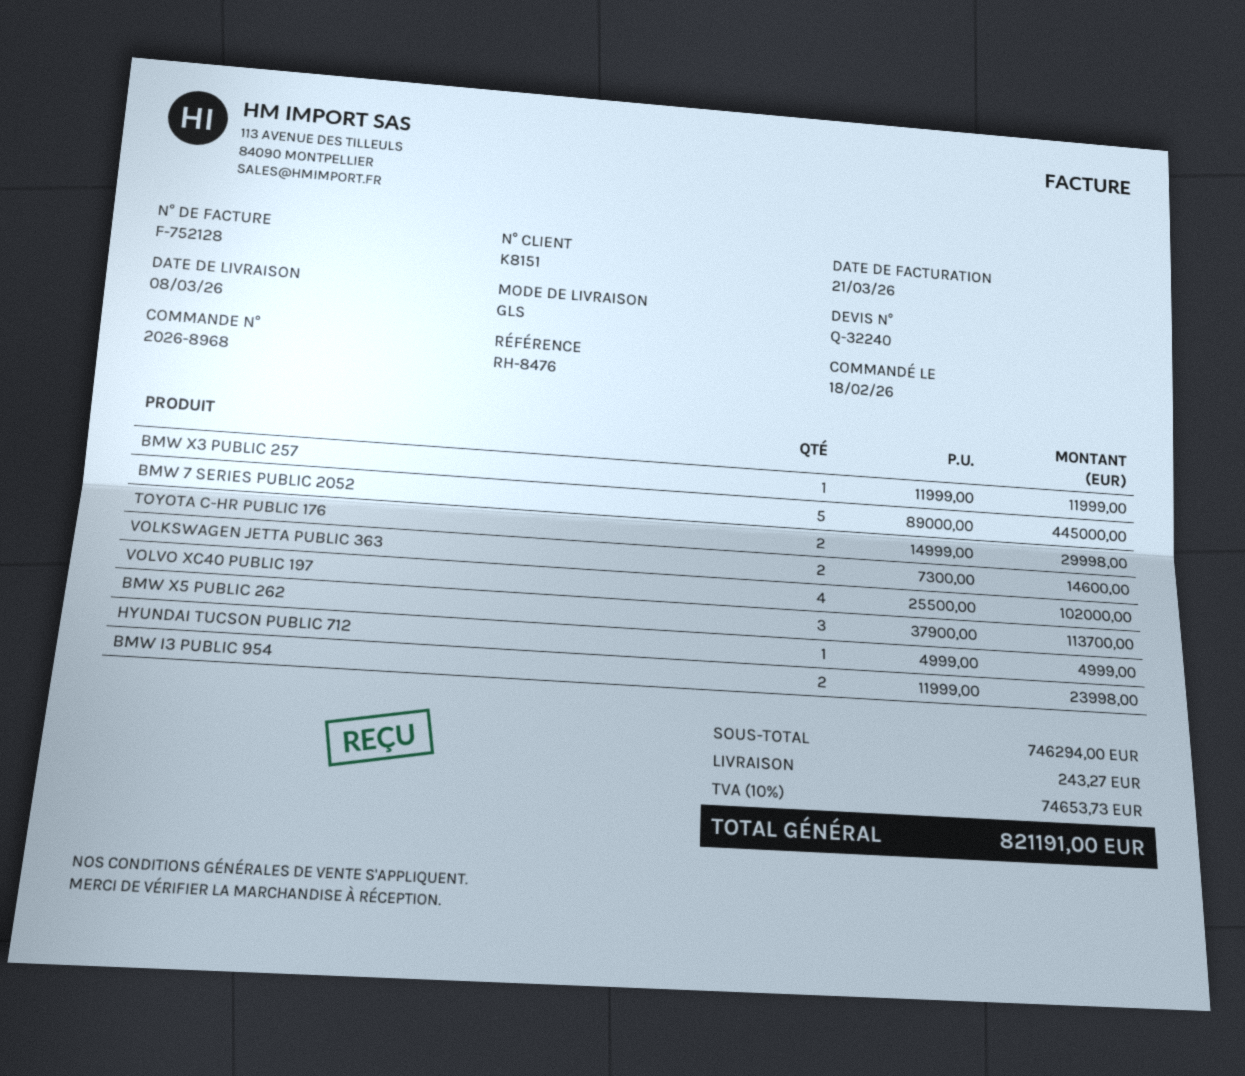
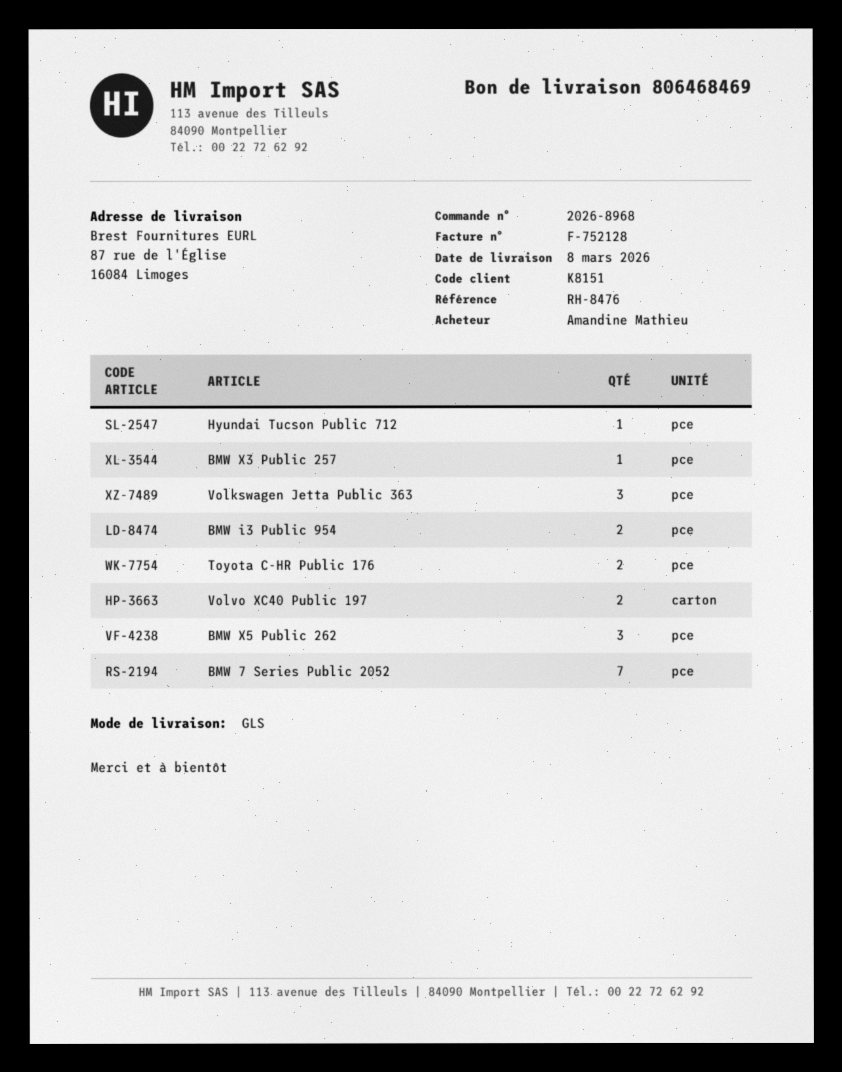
BMW 7 SERIES PUBLIC 2052: 5 -> 7
VOLKSWAGEN JETTA PUBLIC 363: 2 -> 3
VOLVO XC40 PUBLIC 197: 4 -> 2

